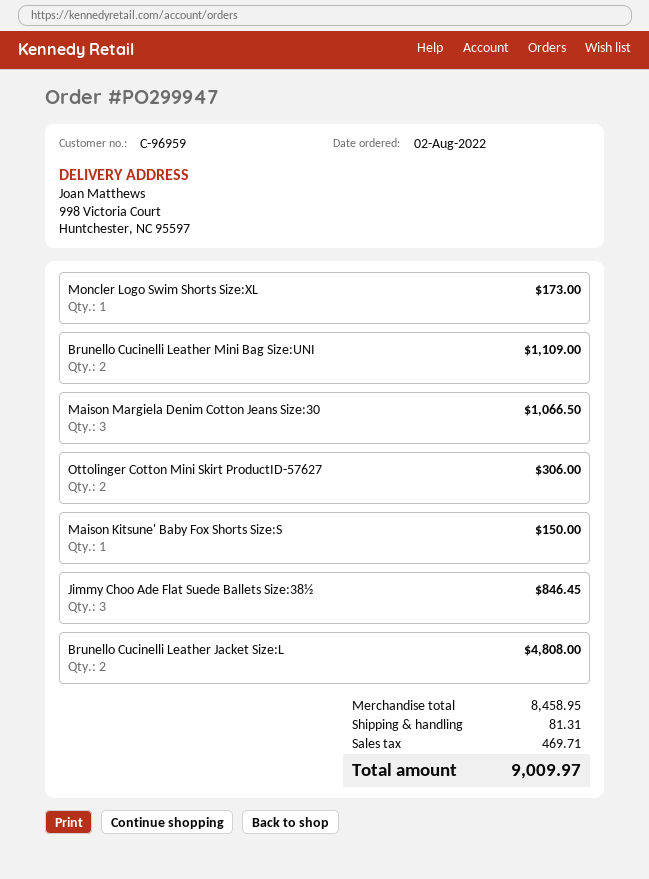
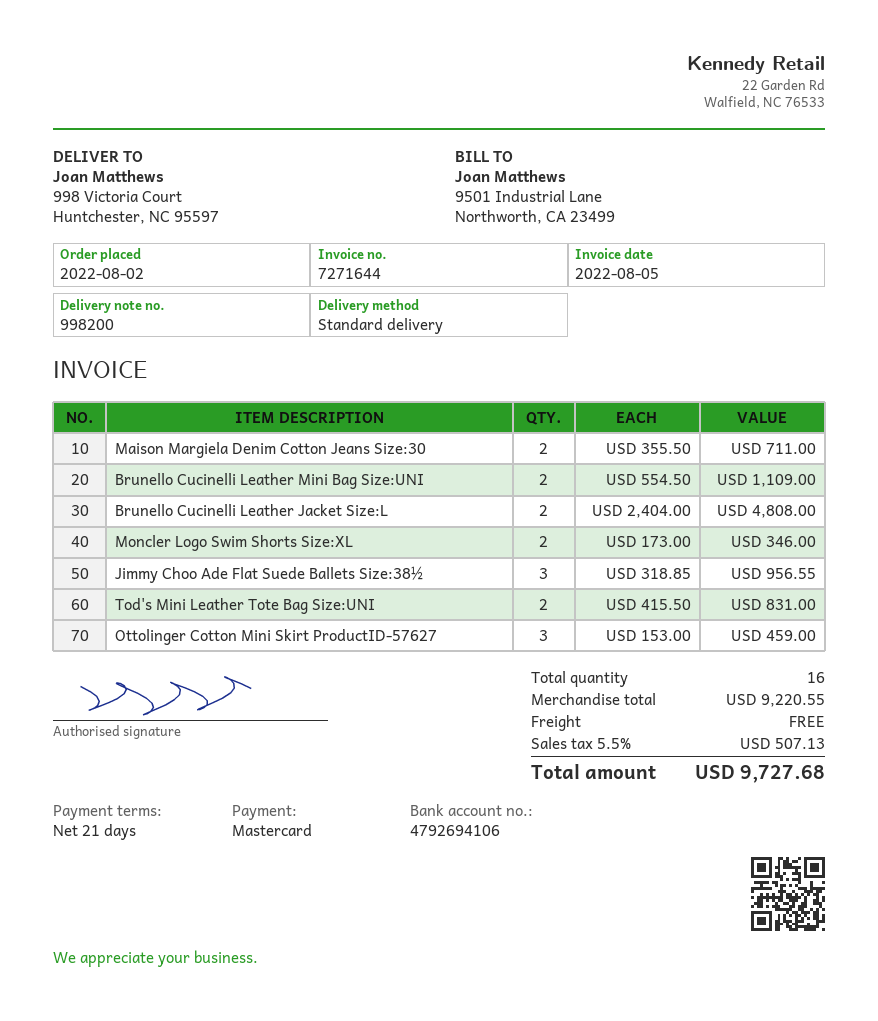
Moncler Logo Swim Shorts Size:XL: 1 for 173.00 -> 2 for 346.00
Maison Margiela Denim Cotton Jeans Size:30: 3 for 1066.50 -> 2 for 711.00
Ottolinger Cotton Mini Skirt ProductID-57627: 2 for 306.00 -> 3 for 459.00
Maison Kitsune' Baby Fox Shorts Size:S: 1 for 150.00 -> none
Jimmy Choo Ade Flat Suede Ballets Size:38½: 3 for 846.45 -> 3 for 956.55
Tod's Mini Leather Tote Bag Size:UNI: none -> 2 for 831.00
subtotal: 8458.95 -> 9220.55
shipping: 81.31 -> 0.00
tax: 469.71 -> 507.13
total: 9009.97 -> 9727.68

